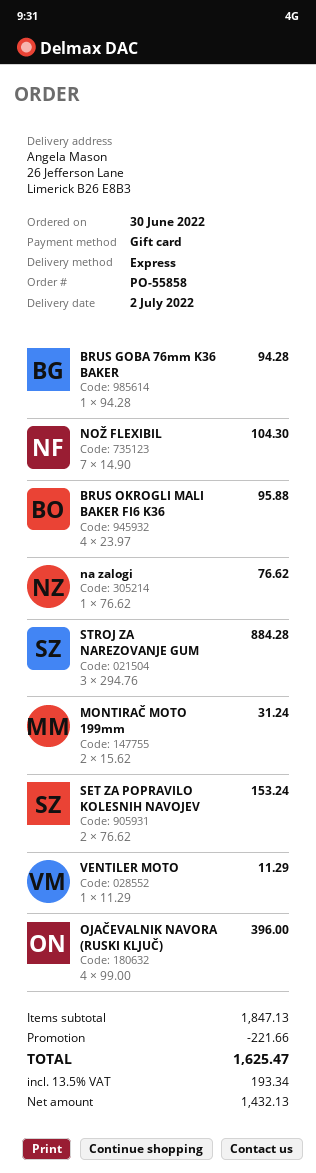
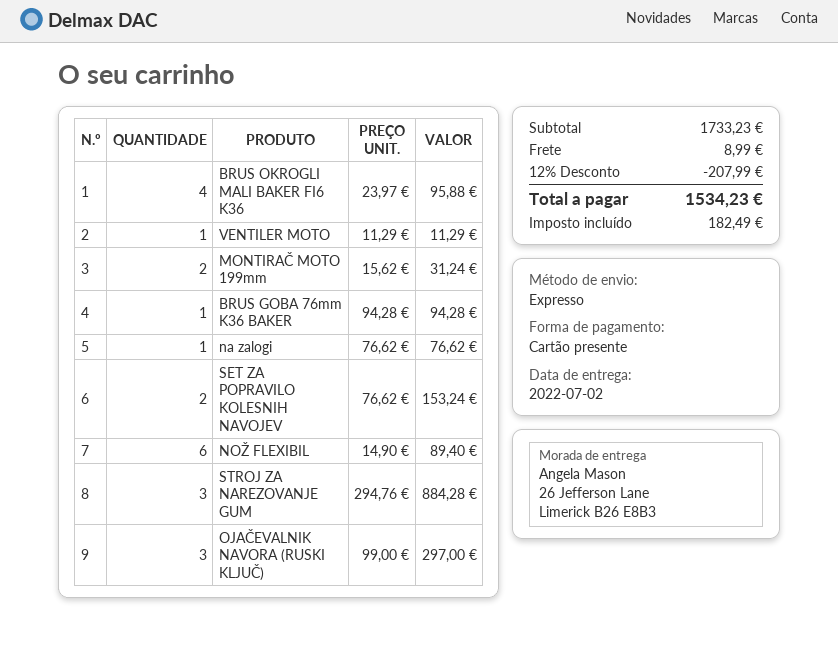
NOŽ FLEXIBIL: 7 x 14.90 = 104.30 -> 6 x 14.90 = 89.40
OJAČEVALNIK NAVORA (RUSKI KLJUČ): 4 x 99.00 = 396.00 -> 3 x 99.00 = 297.00
subtotal: 1847.13 -> 1733.23
discount: 221.66 -> 207.99
shipping: none -> 8.99
tax: 193.34 -> 182.49
total: 1625.47 -> 1534.23

